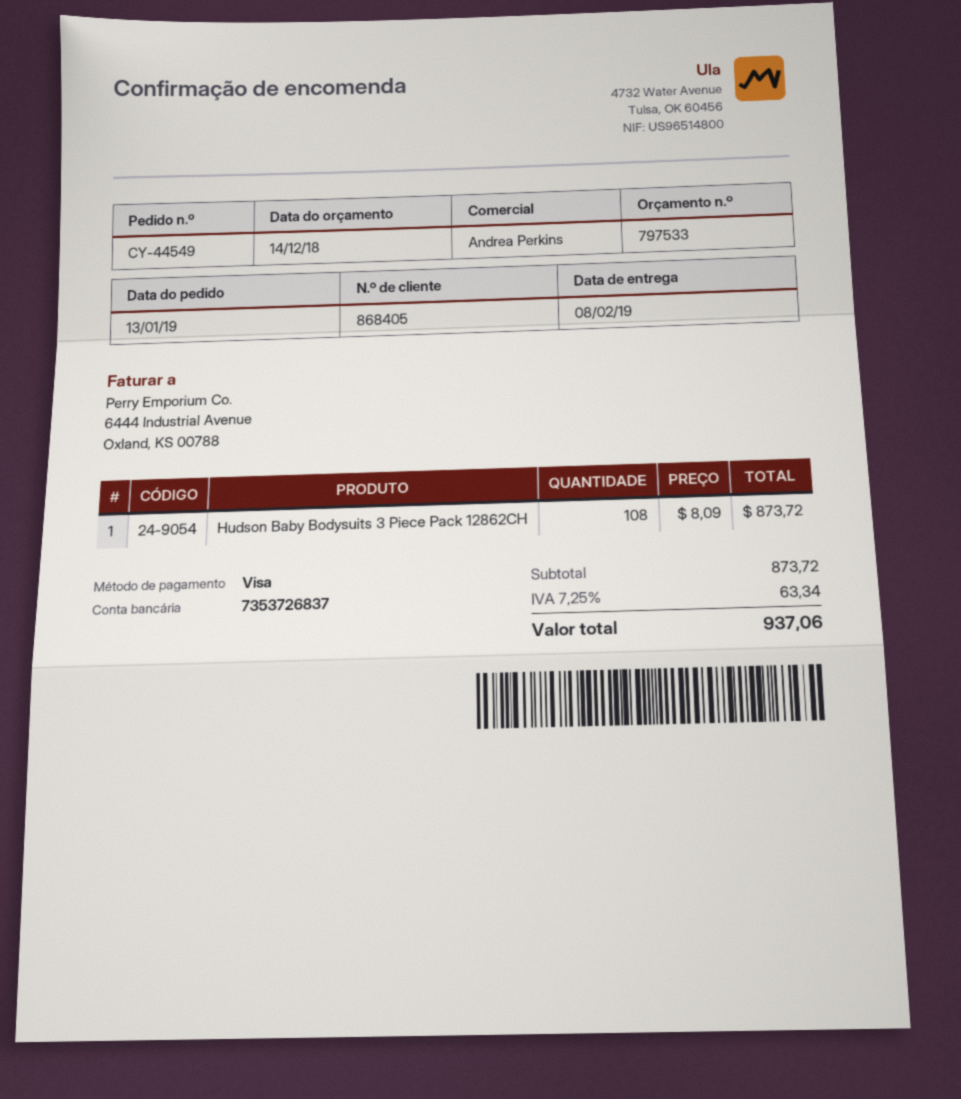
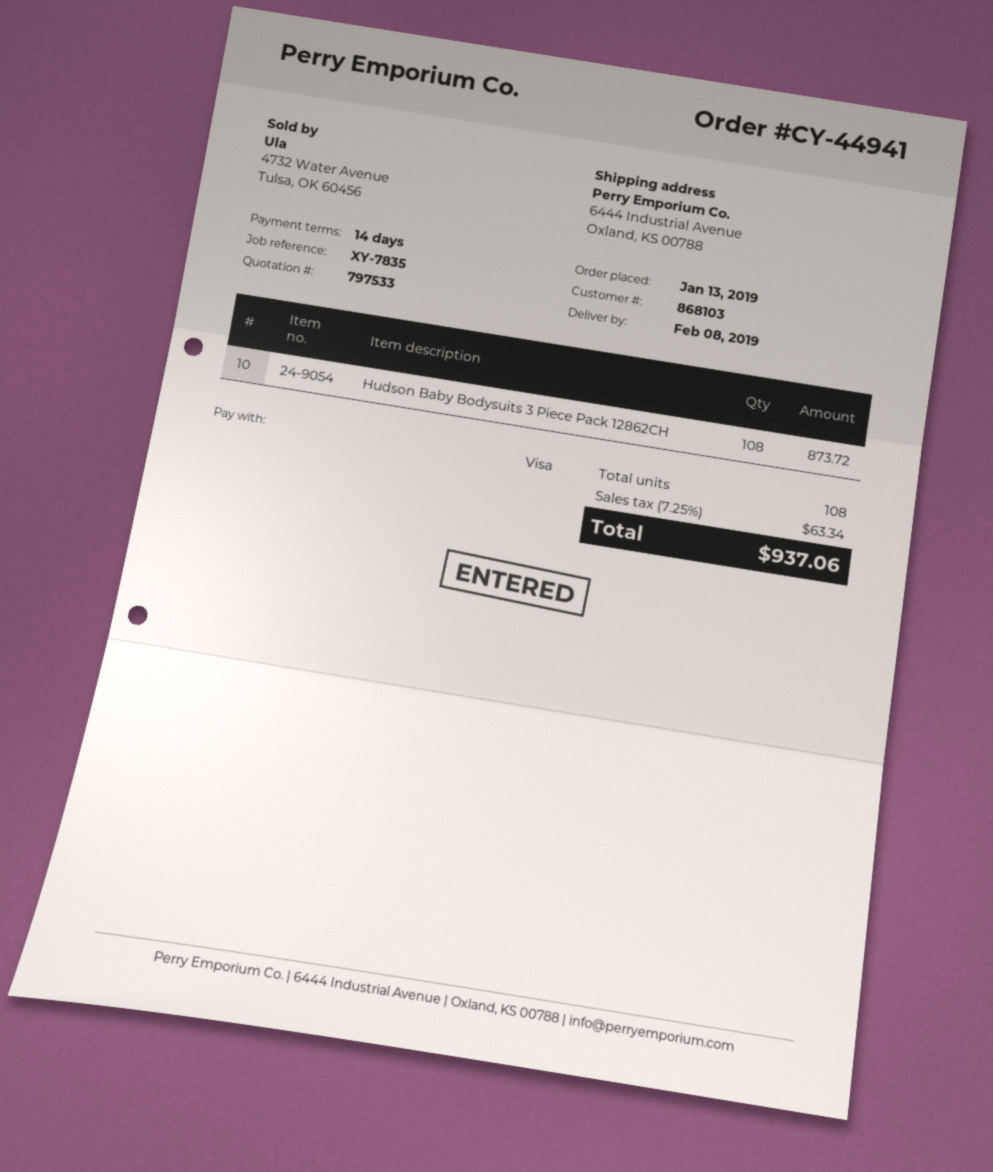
order number: CY-44549 -> CY-44941
customer number: 868405 -> 868103

